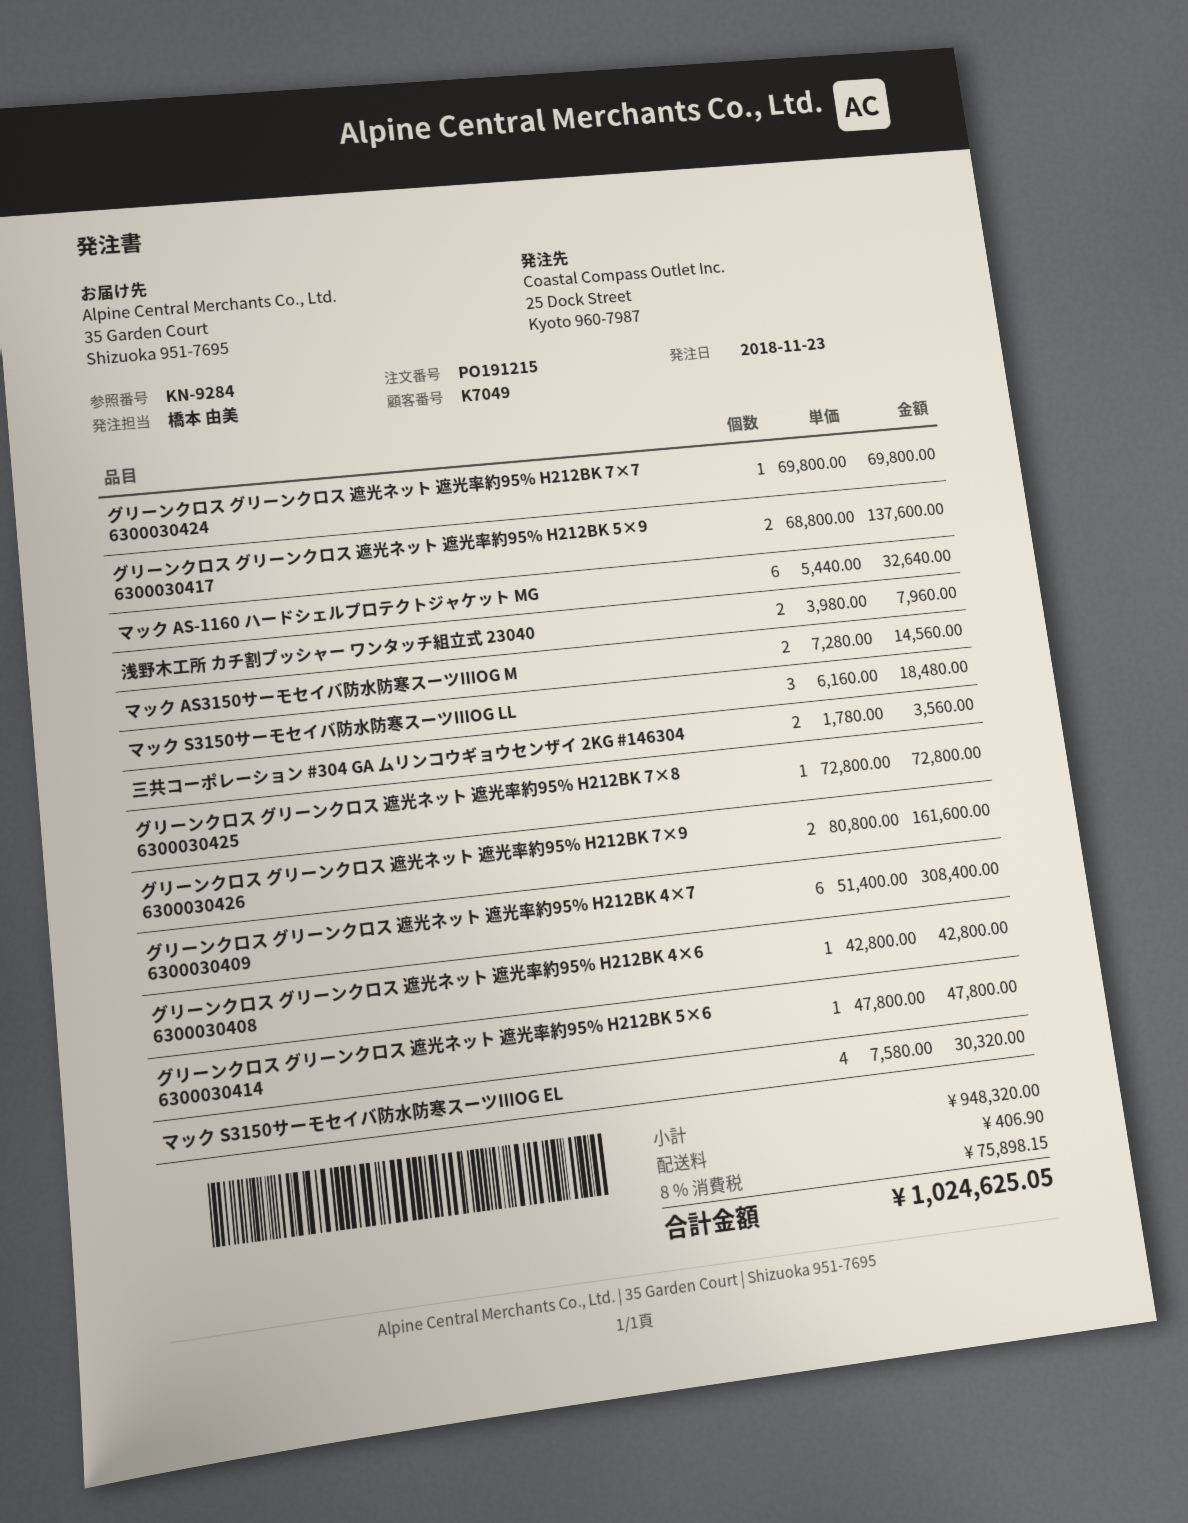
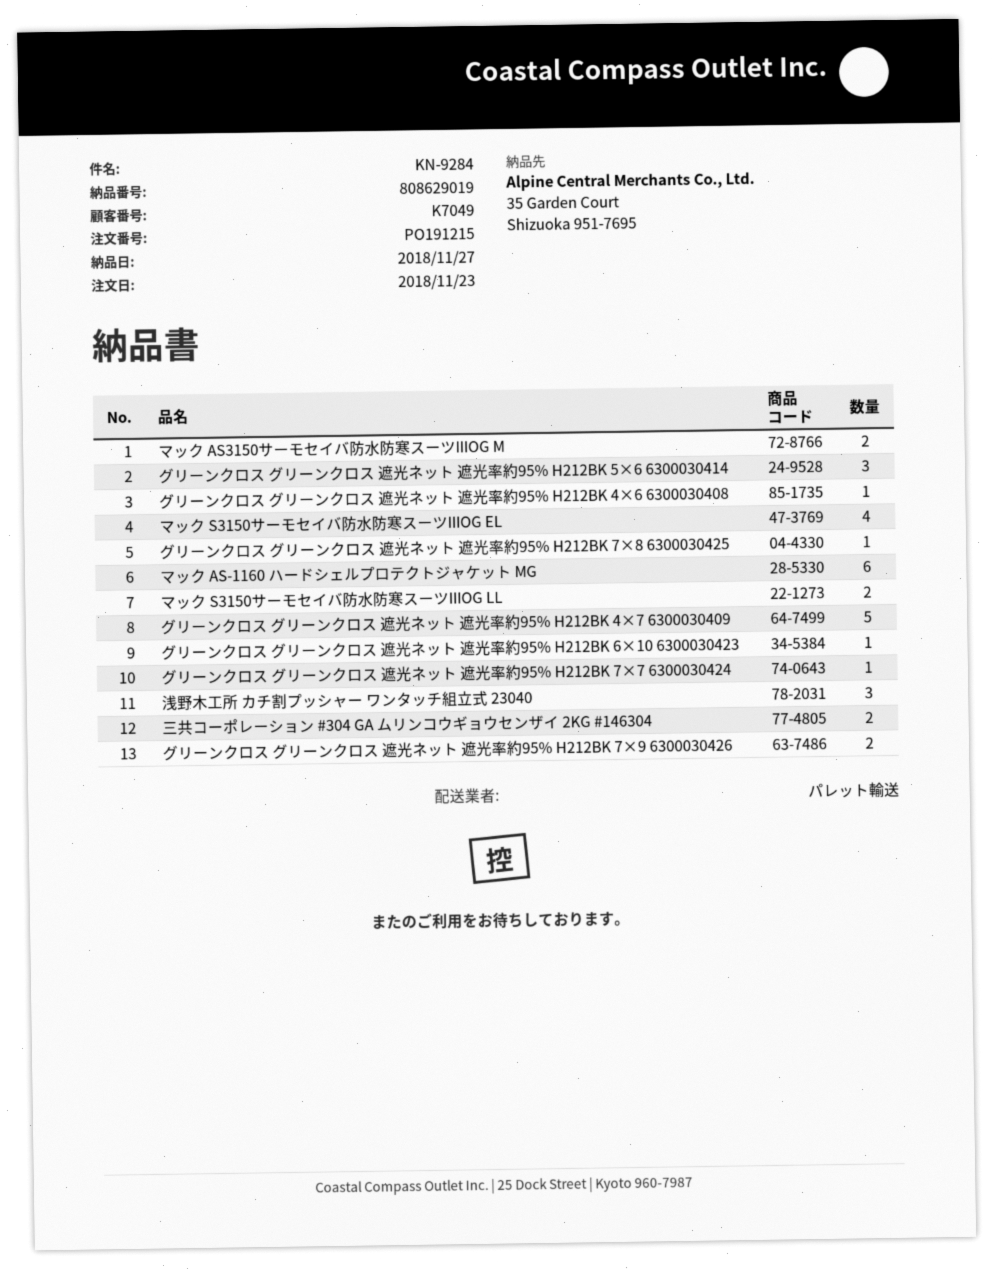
グリーンクロス グリーンクロス 遮光ネット 遮光率約95% H212BK 5×9 6300030417: 2 -> none
浅野木工所 カチ割プッシャー ワンタッチ組立式 23040: 2 -> 3
マック S3150サーモセイバ防水防寒スーツIIIOG LL: 3 -> 2
グリーンクロス グリーンクロス 遮光ネット 遮光率約95% H212BK 4×7 6300030409: 6 -> 5
グリーンクロス グリーンクロス 遮光ネット 遮光率約95% H212BK 5×6 6300030414: 1 -> 3
グリーンクロス グリーンクロス 遮光ネット 遮光率約95% H212BK 6×10 6300030423: none -> 1

